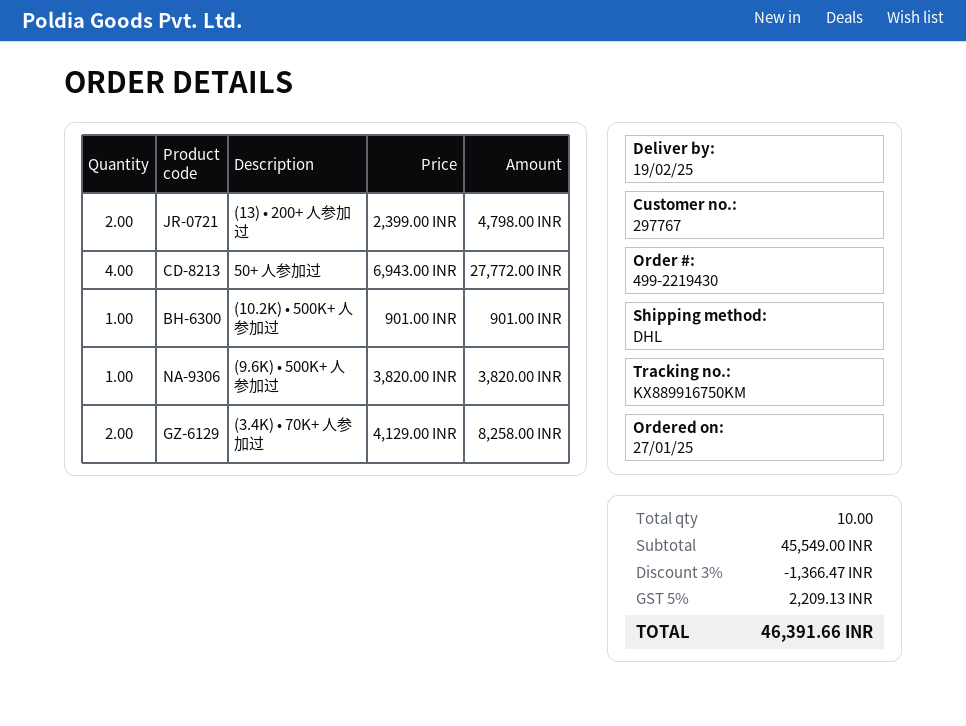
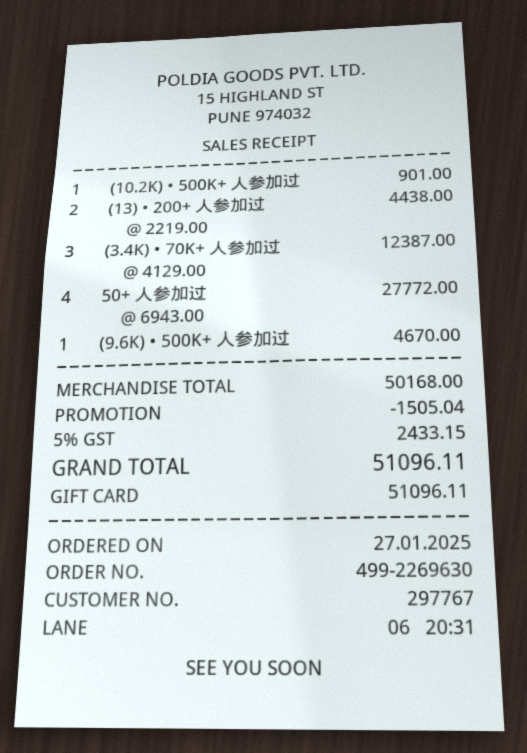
order number: 499-2219430 -> 499-2269630
(13) • 200+ 人参加过: 2 x 2399.00 = 4798.00 -> 2 x 2219.00 = 4438.00
(9.6K) • 500K+ 人参加过: 1 x 3820.00 = 3820.00 -> 1 x 4670.00 = 4670.00
(3.4K) • 70K+ 人参加过: 2 x 4129.00 = 8258.00 -> 3 x 4129.00 = 12387.00
subtotal: 45549.00 -> 50168.00
discount: 1366.47 -> 1505.04
tax: 5% = 2209.13 -> 5% = 2433.15
total: 46391.66 -> 51096.11

